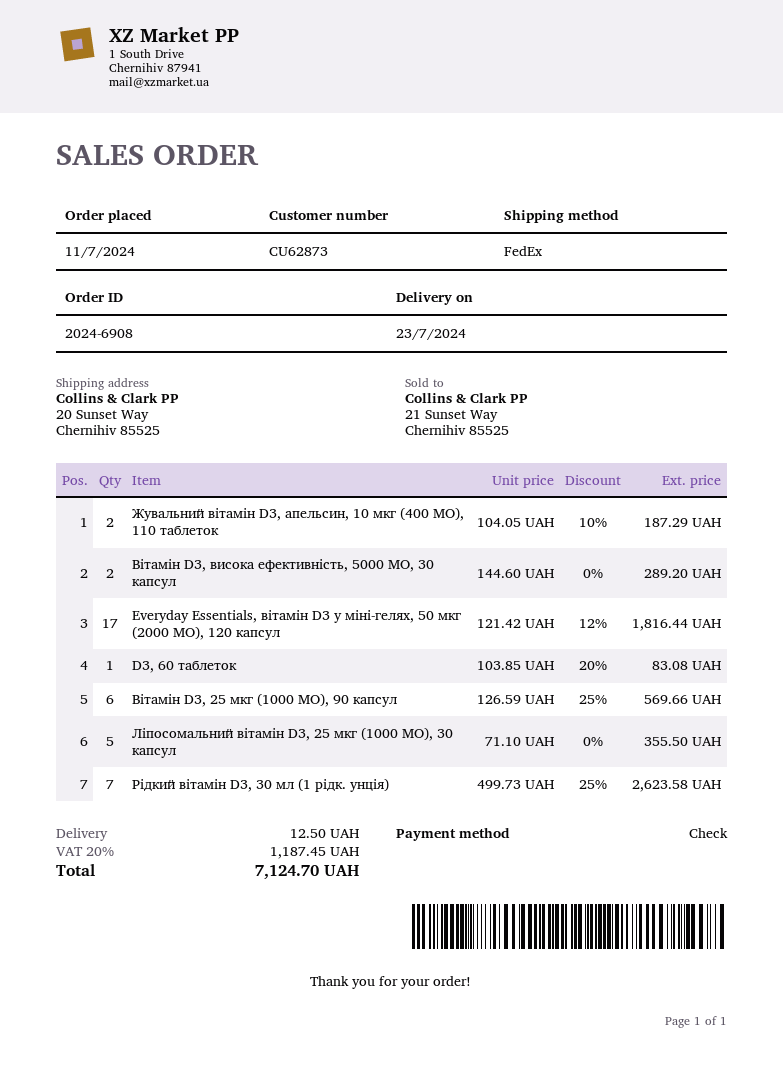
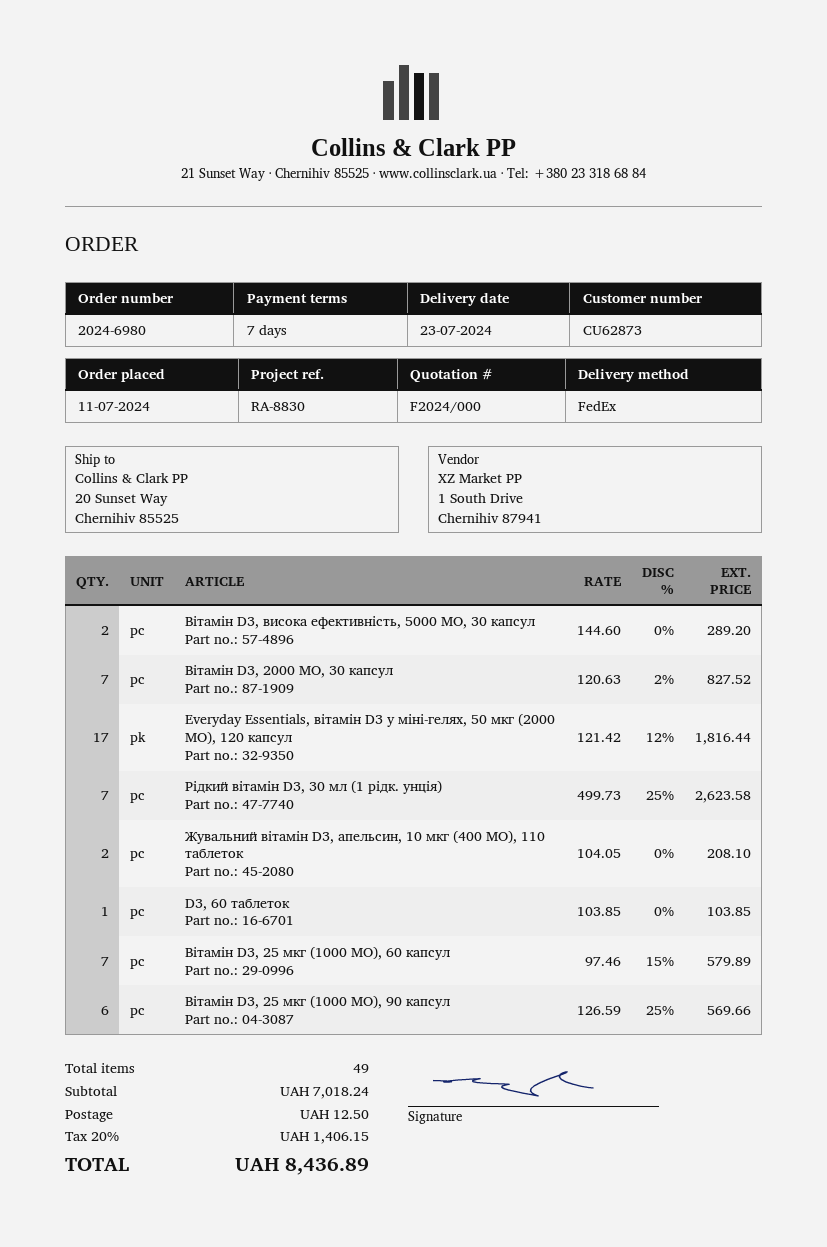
order number: 2024-6908 -> 2024-6980
Жувальний вітамін D3, апельсин, 10 мкг (400 МО), 110 таблеток: 2 x 104.05 - 10% = 187.29 -> 2 x 104.05 = 208.10
D3, 60 таблеток: 1 x 103.85 - 20% = 83.08 -> 1 x 103.85 = 103.85
Ліпосомальний вітамін D3, 25 мкг (1000 МО), 30 капсул: 5 x 71.10 = 355.50 -> none
Вітамін D3, 2000 МО, 30 капсул: none -> 7 x 120.63 - 2% = 827.52
Вітамін D3, 25 мкг (1000 МО), 60 капсул: none -> 7 x 97.46 - 15% = 579.89
tax: 20% = 1187.45 -> 20% = 1406.15
total: 7124.70 -> 8436.89

